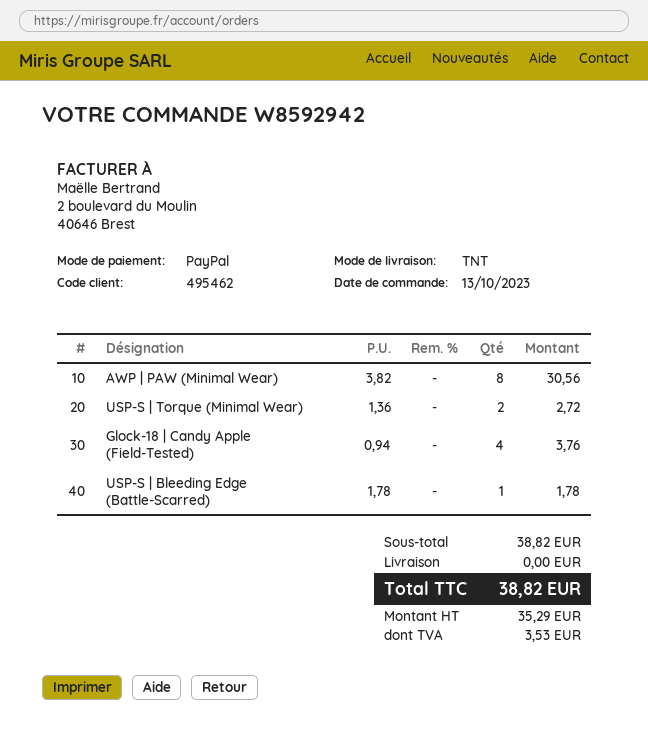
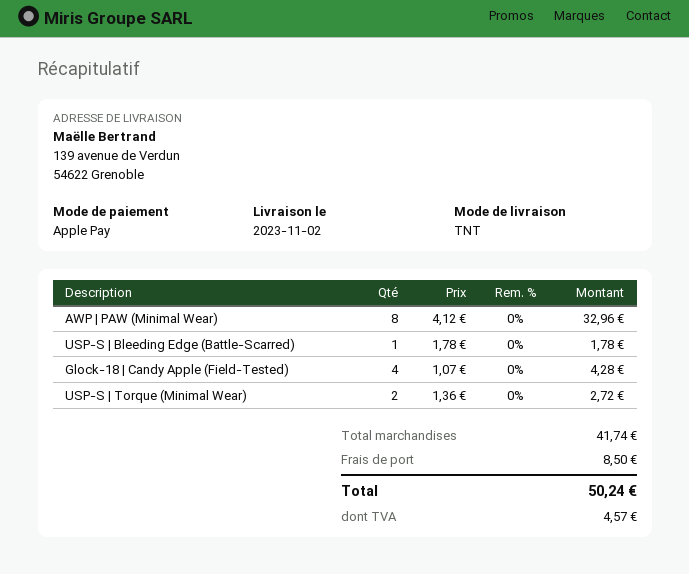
payment method: PayPal -> Apple Pay
AWP | PAW (Minimal Wear): 8 x 3.82 = 30.56 -> 8 x 4.12 = 32.96
Glock-18 | Candy Apple (Field-Tested): 4 x 0.94 = 3.76 -> 4 x 1.07 = 4.28
subtotal: 38.82 -> 41.74
shipping: 0.00 -> 8.50
tax: 3.53 -> 4.57
total: 38.82 -> 50.24

